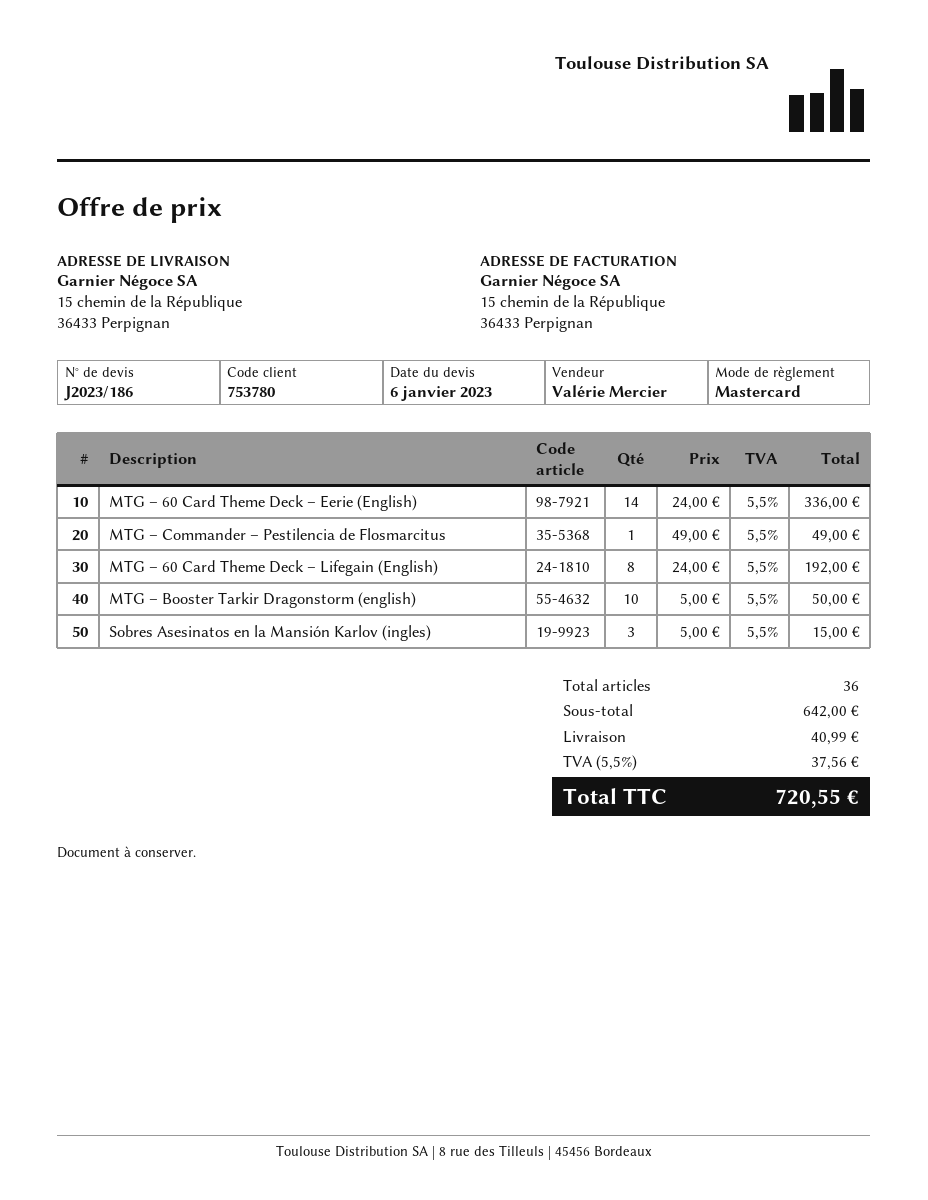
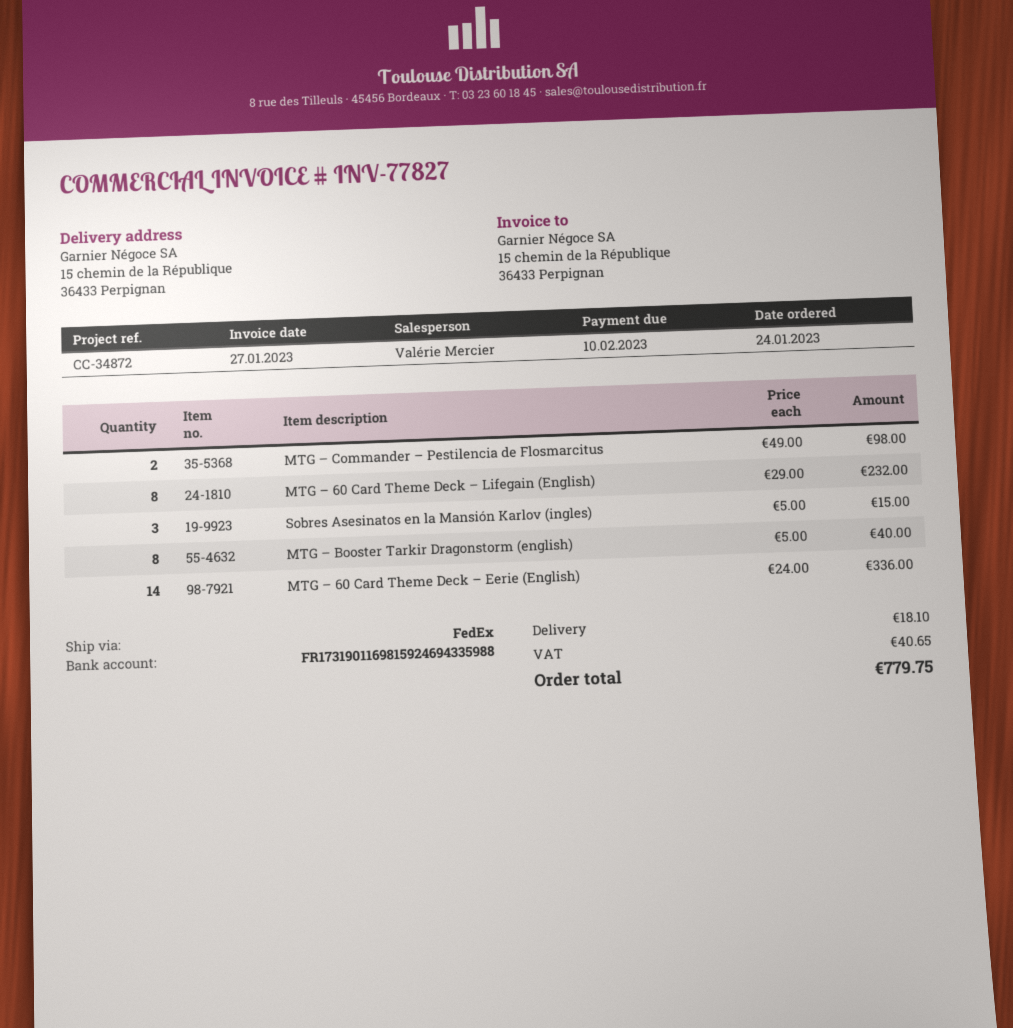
MTG – Commander – Pestilencia de Flosmarcitus: 1 x 49.00 = 49.00 -> 2 x 49.00 = 98.00
MTG – 60 Card Theme Deck – Lifegain (English): 8 x 24.00 = 192.00 -> 8 x 29.00 = 232.00
MTG – Booster Tarkir Dragonstorm (english): 10 x 5.00 = 50.00 -> 8 x 5.00 = 40.00
shipping: 40.99 -> 18.10
tax: 37.56 -> 40.65
total: 720.55 -> 779.75

